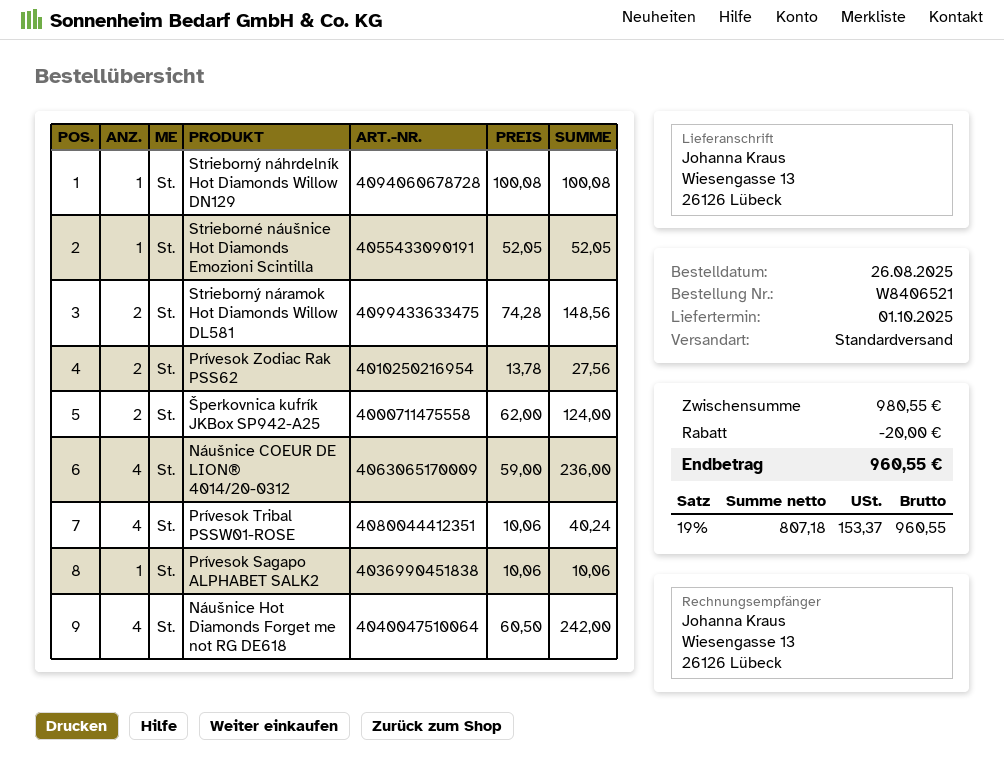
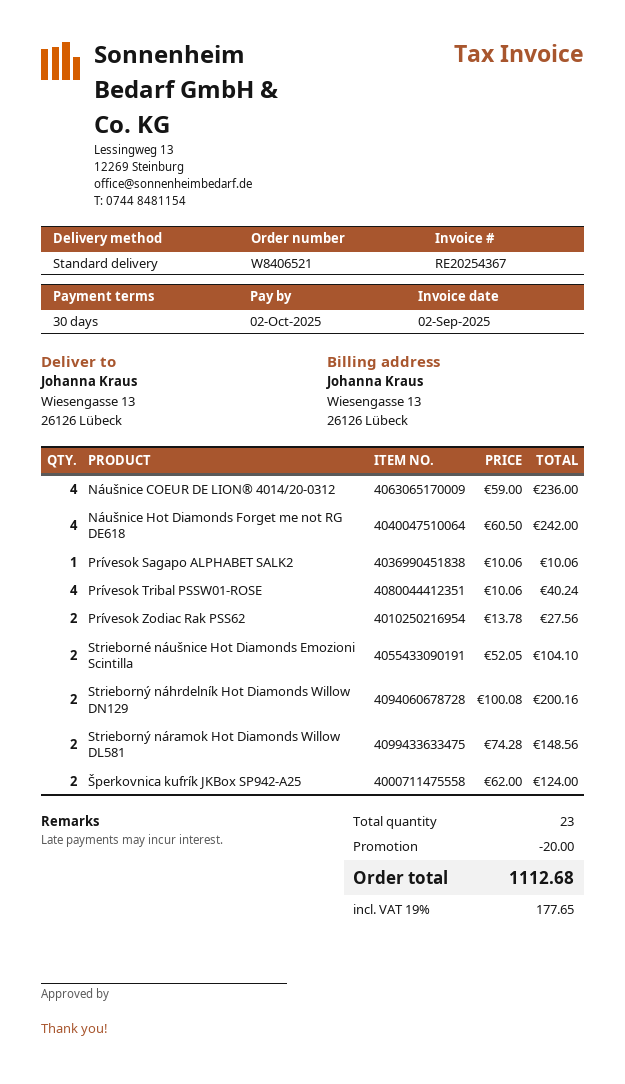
Strieborný náhrdelník Hot Diamonds Willow DN129: 1 x 100.08 = 100.08 -> 2 x 100.08 = 200.16
Strieborné náušnice Hot Diamonds Emozioni Scintilla: 1 x 52.05 = 52.05 -> 2 x 52.05 = 104.10
tax: 19% = 153.37 -> 19% = 177.65
total: 960.55 -> 1112.68

